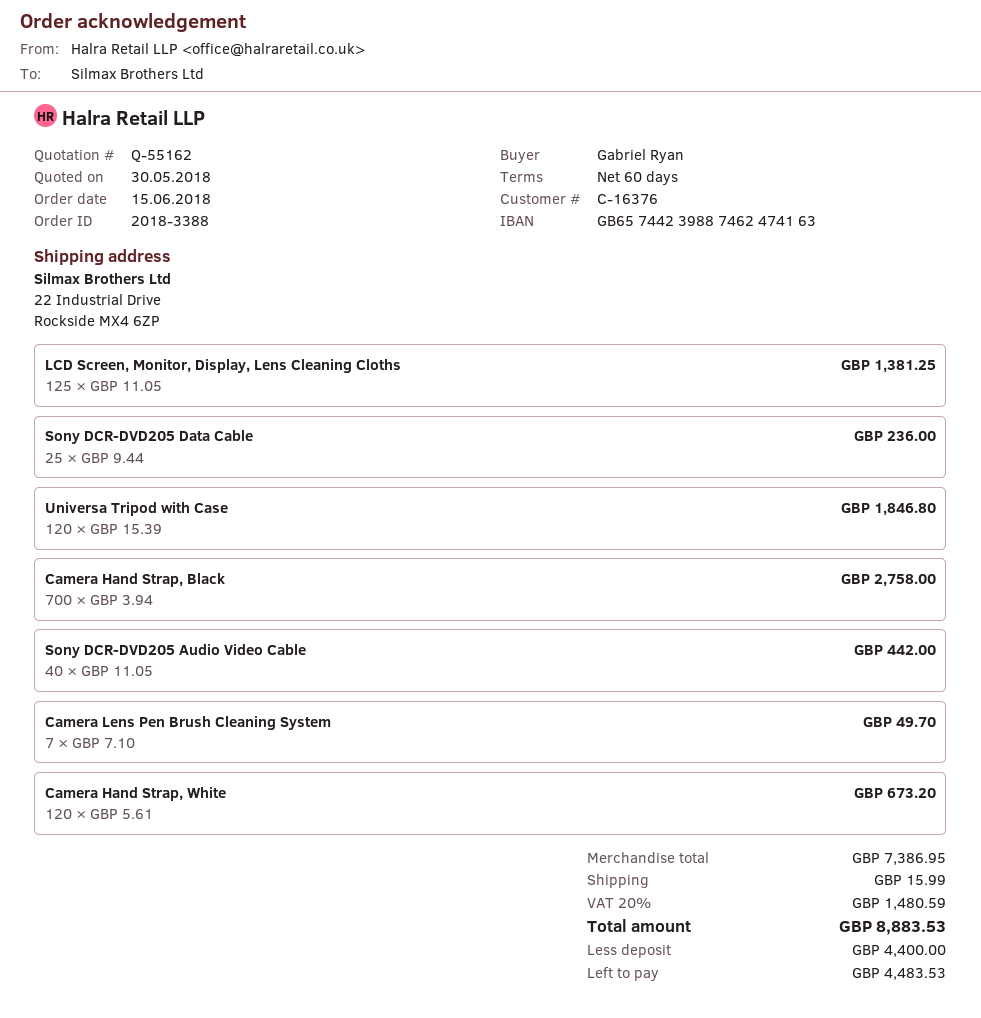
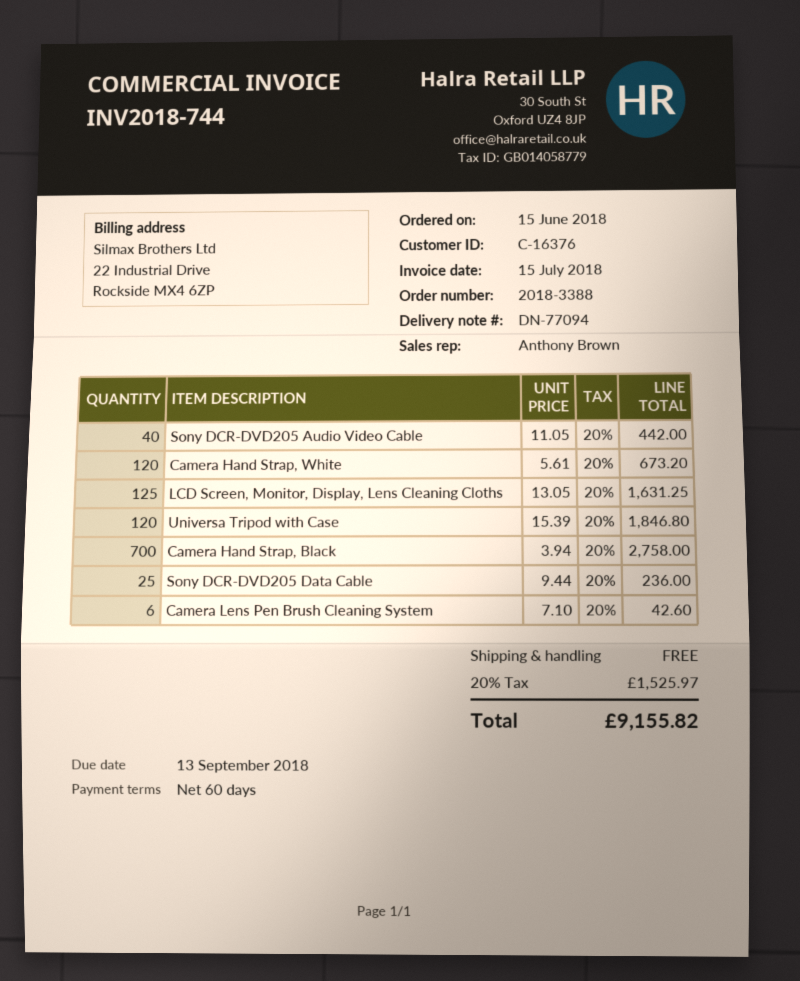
LCD Screen, Monitor, Display, Lens Cleaning Cloths: 125 x 11.05 = 1381.25 -> 125 x 13.05 = 1631.25
Camera Lens Pen Brush Cleaning System: 7 x 7.10 = 49.70 -> 6 x 7.10 = 42.60
shipping: 15.99 -> 0.00
tax: 20% = 1480.59 -> 20% = 1525.97
total: 8883.53 -> 9155.82

